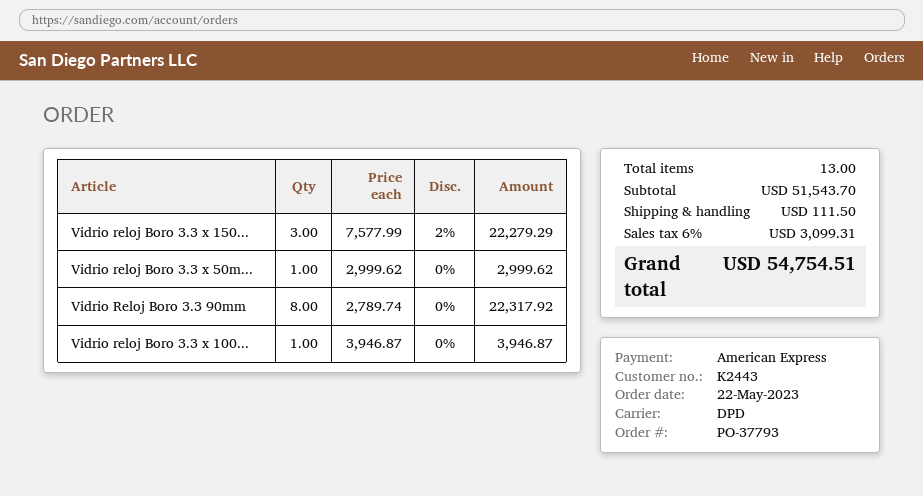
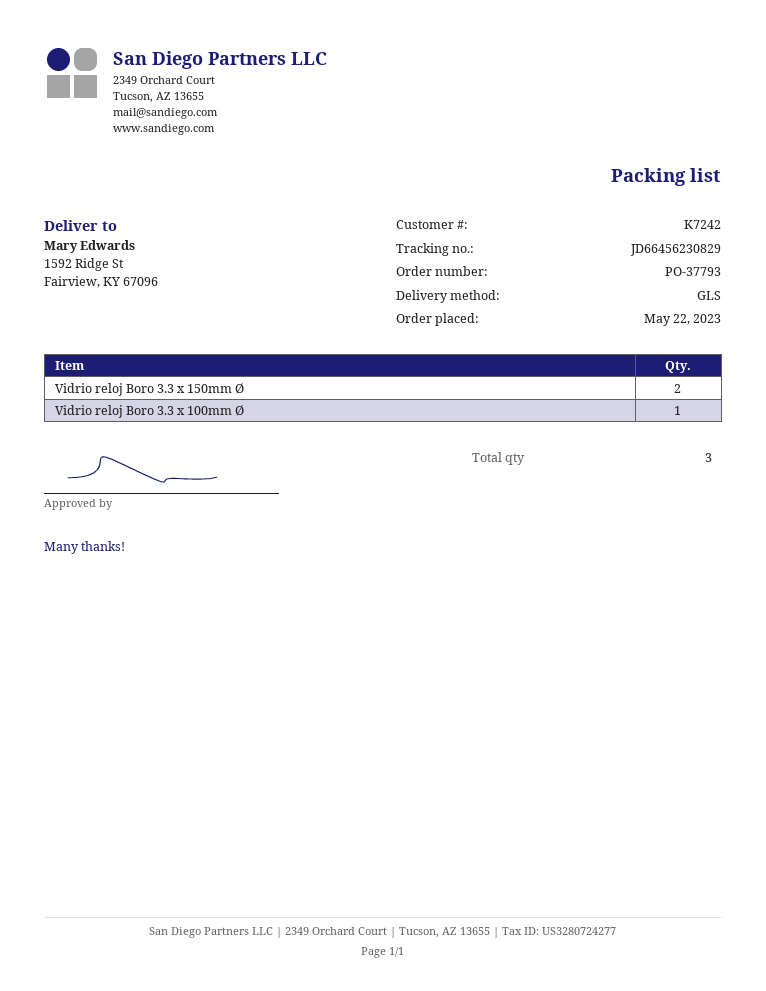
customer number: K2443 -> K7242
shipping method: DPD -> GLS
Vidrio reloj Boro 3.3 x 150...: 3 -> 2
Vidrio reloj Boro 3.3 x 50m...: 1 -> none
Vidrio Reloj Boro 3.3 90mm: 8 -> none
total quantity: 13 -> 3

